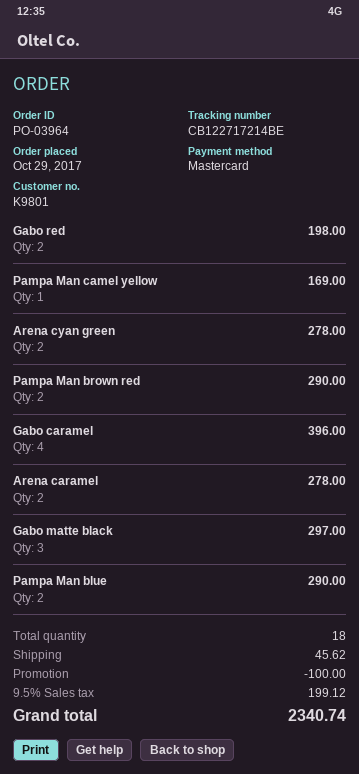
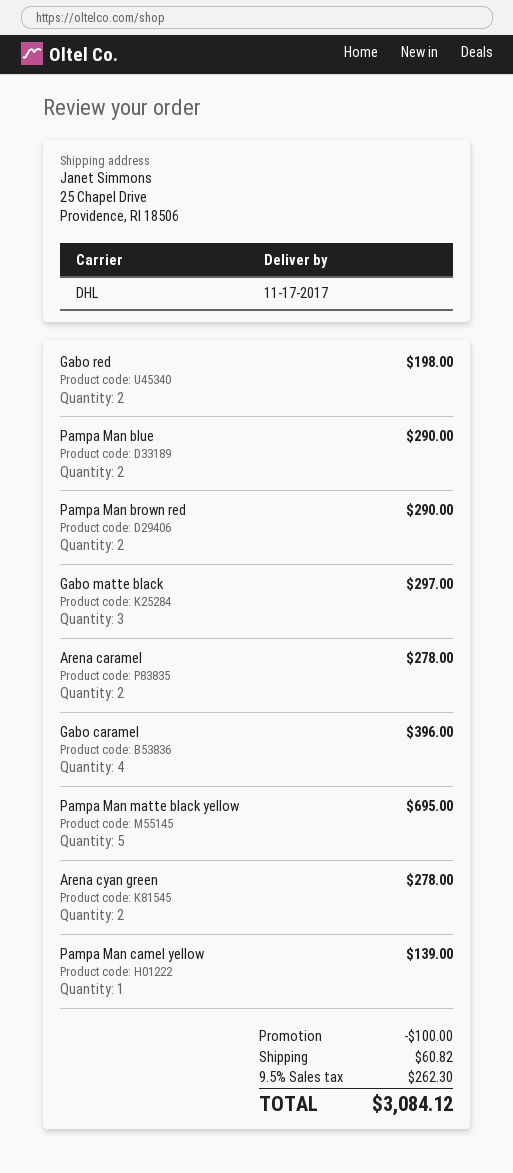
Pampa Man camel yellow: 1 for 169.00 -> 1 for 139.00
Pampa Man matte black yellow: none -> 5 for 695.00
shipping: 45.62 -> 60.82
tax: 9.5% = 199.12 -> 9.5% = 262.30
total: 2340.74 -> 3084.12

